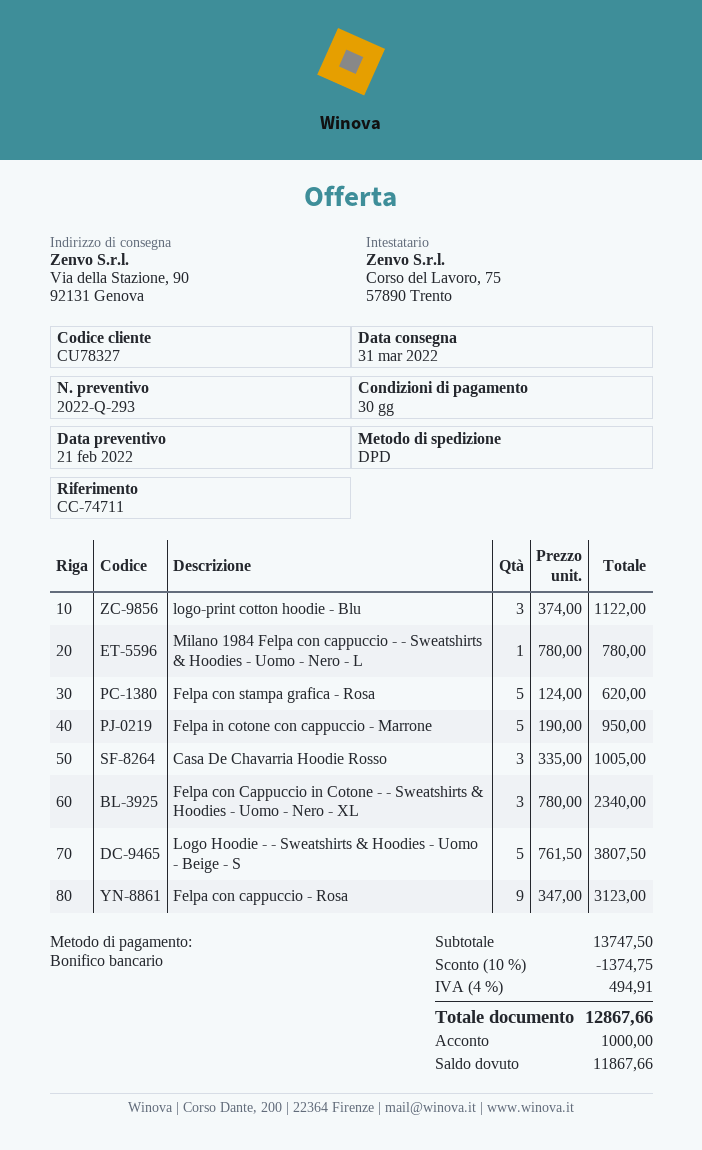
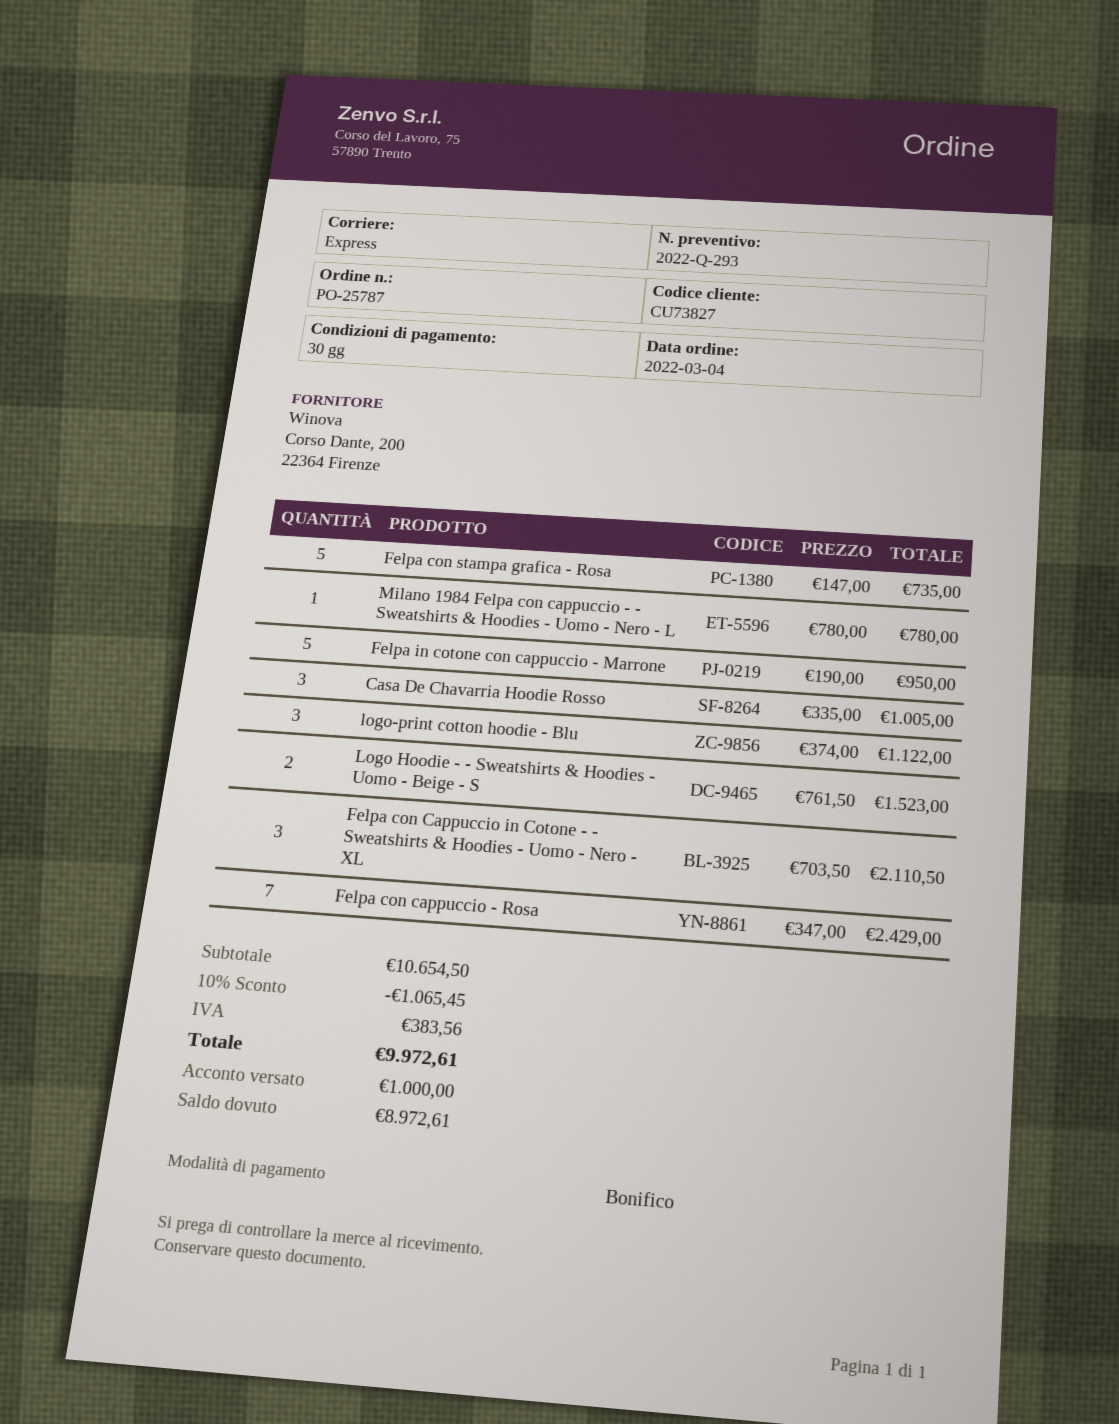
customer number: CU78327 -> CU73827
shipping method: DPD -> express
Felpa con stampa grafica - Rosa: 5 x 124.00 = 620.00 -> 5 x 147.00 = 735.00
Felpa con Cappuccio in Cotone - - Sweatshirts & Hoodies - Uomo - Nero - XL: 3 x 780.00 = 2340.00 -> 3 x 703.50 = 2110.50
Logo Hoodie - - Sweatshirts & Hoodies - Uomo - Beige - S: 5 x 761.50 = 3807.50 -> 2 x 761.50 = 1523.00
Felpa con cappuccio - Rosa: 9 x 347.00 = 3123.00 -> 7 x 347.00 = 2429.00
subtotal: 13747.50 -> 10654.50
discount: 10% = 1374.75 -> 10% = 1065.45
tax: 494.91 -> 383.56
total: 12867.66 -> 9972.61
balance: 11867.66 -> 8972.61

